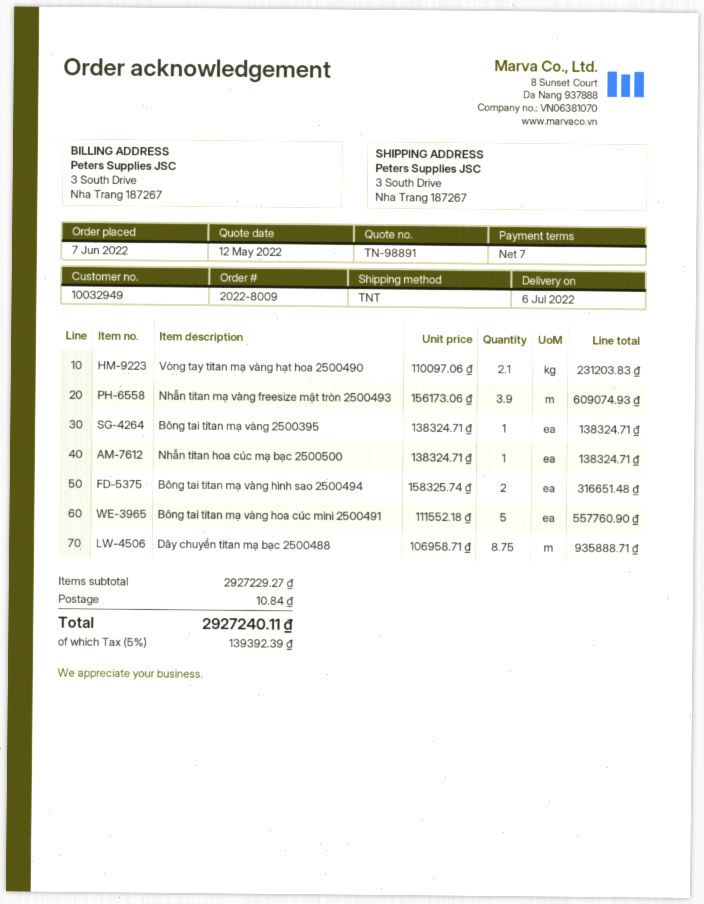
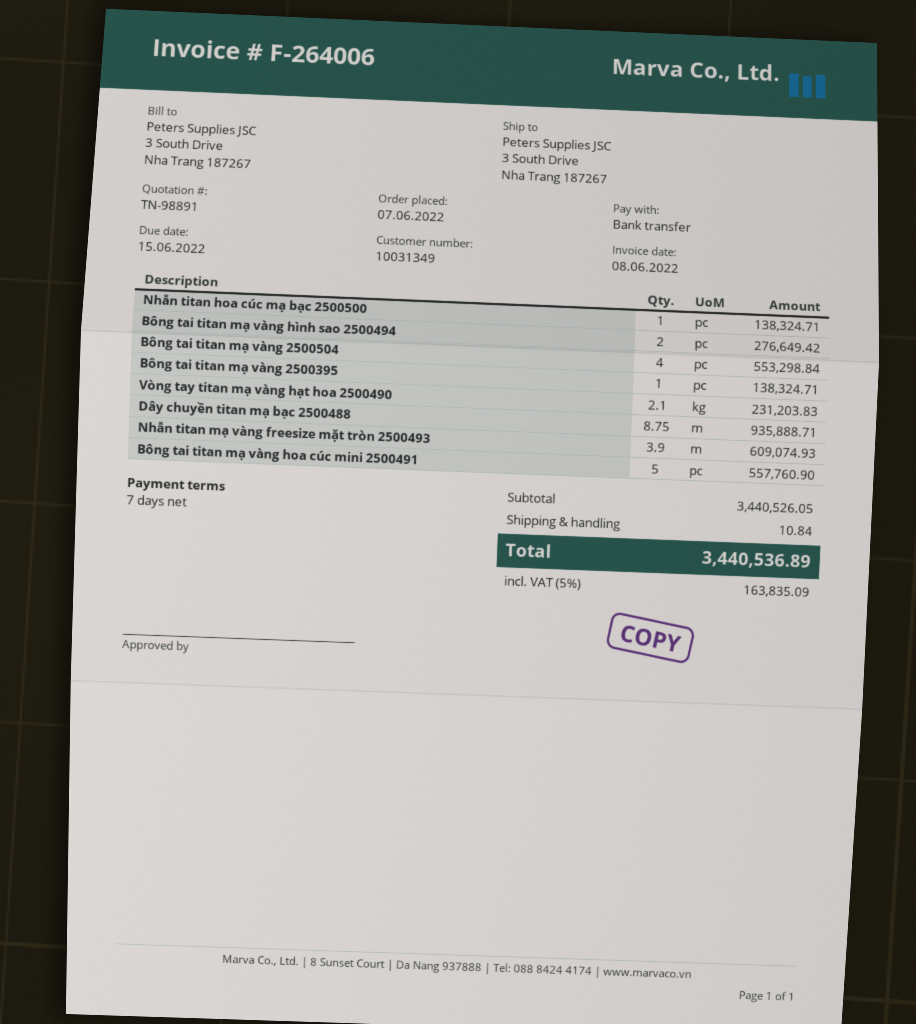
customer number: 10032949 -> 10031349
Bông tai titan mạ vàng hình sao 2500494: 2 for 316651.48 -> 2 for 276649.42
Bông tai titan mạ vàng 2500504: none -> 4 for 553298.84
subtotal: 2927229.27 -> 3440526.05
tax: 5% = 139392.39 -> 5% = 163835.09
total: 2927240.11 -> 3440536.89

